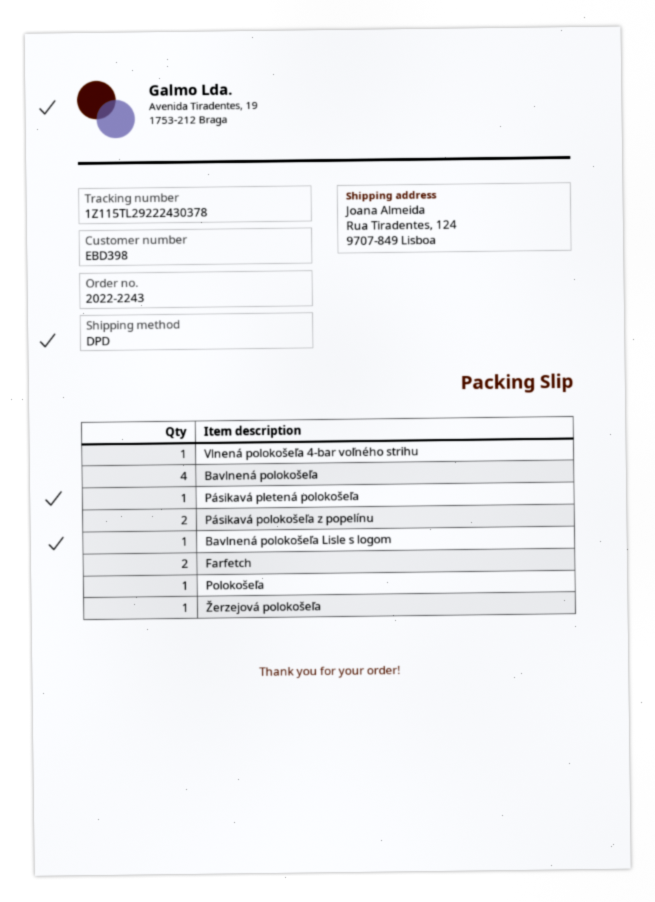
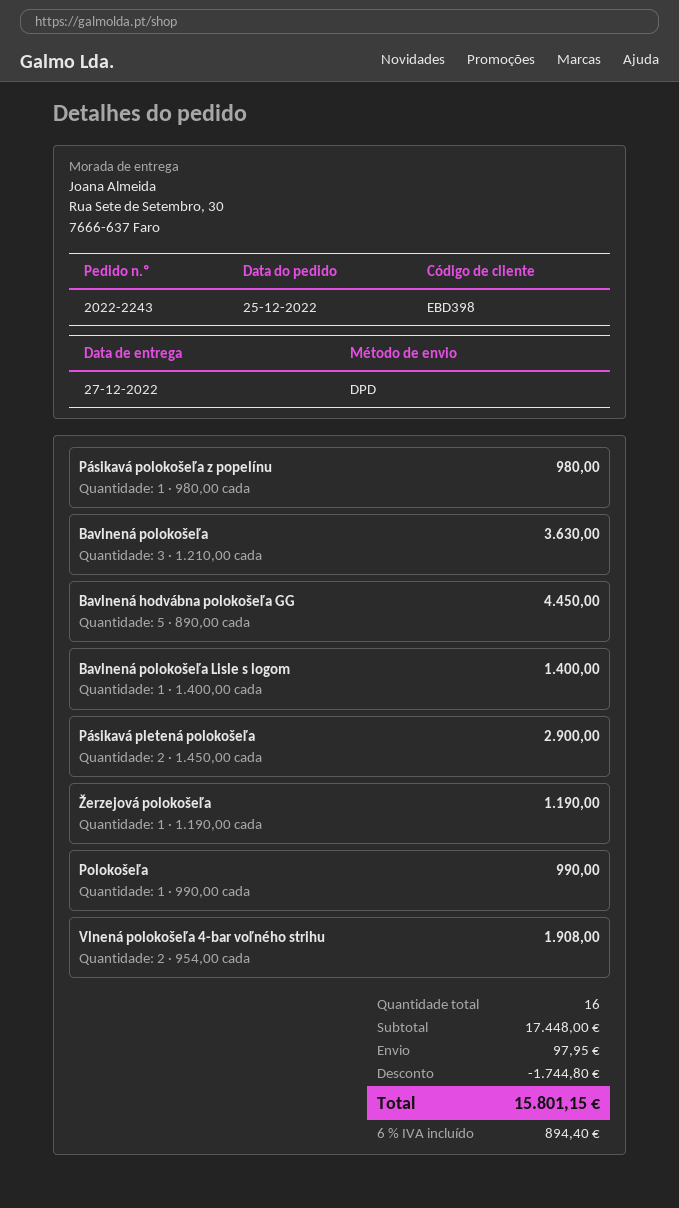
ship to: Rua Tiradentes, 124, 9707-849 Lisboa -> Rua Sete de Setembro, 30, 7666-637 Faro
Vlnená polokošeľa 4-bar voľného strihu: 1 -> 2
Bavlnená polokošeľa: 4 -> 3
Pásikavá pletená polokošeľa: 1 -> 2
Pásikavá polokošeľa z popelínu: 2 -> 1
Farfetch: 2 -> none
Bavlnená hodvábna polokošeľa GG: none -> 5

